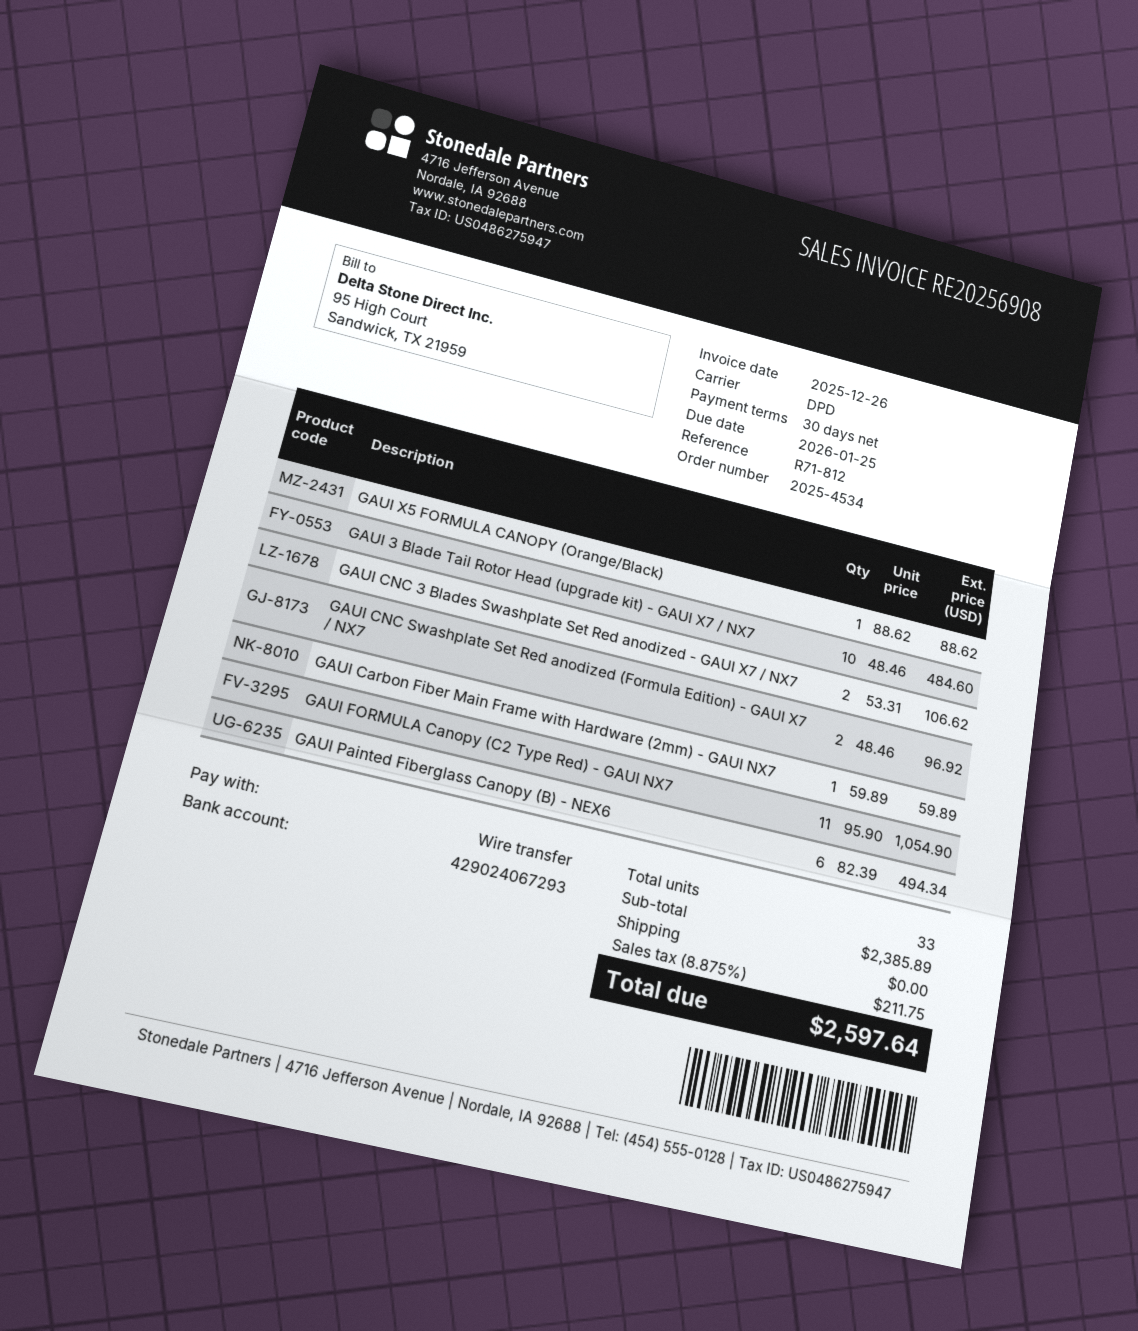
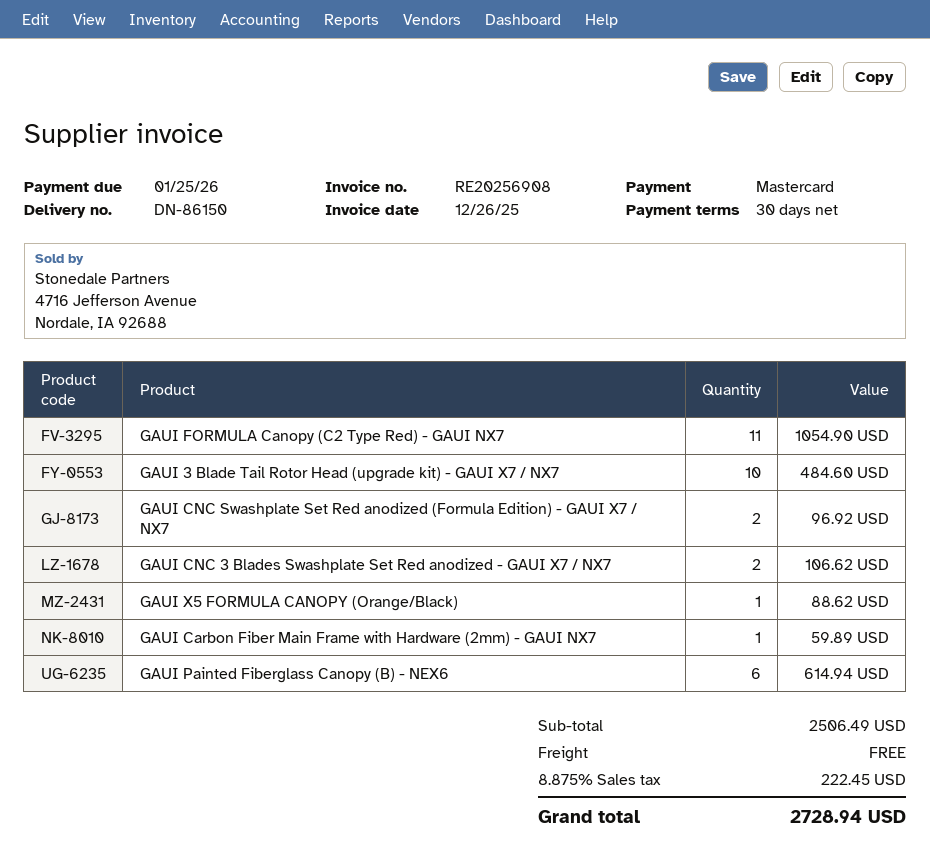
payment method: bank transfer -> Mastercard
GAUI Painted Fiberglass Canopy (B) - NEX6: 6 for 494.34 -> 6 for 614.94
subtotal: 2385.89 -> 2506.49
tax: 8.875% = 211.75 -> 8.875% = 222.45
total: 2597.64 -> 2728.94

